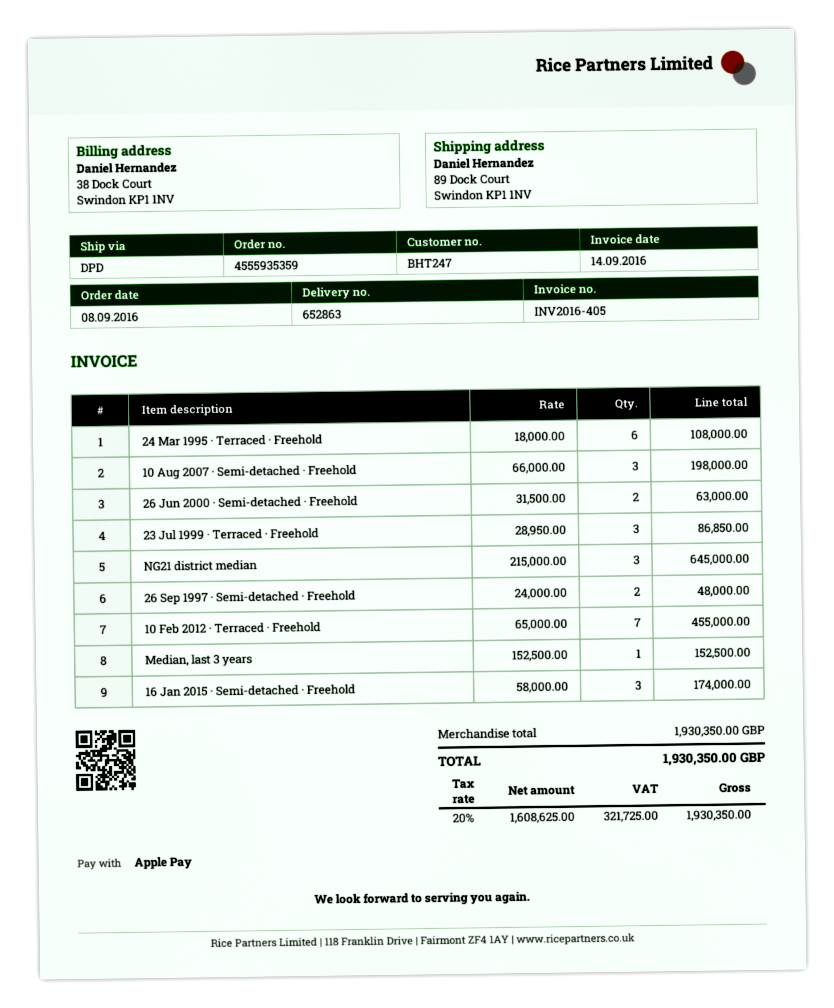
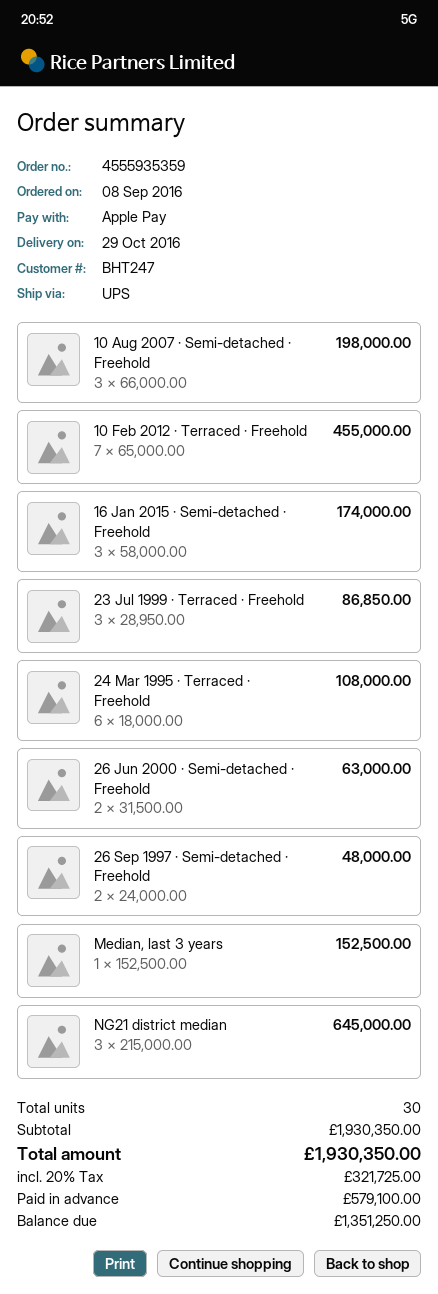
shipping method: DPD -> UPS

